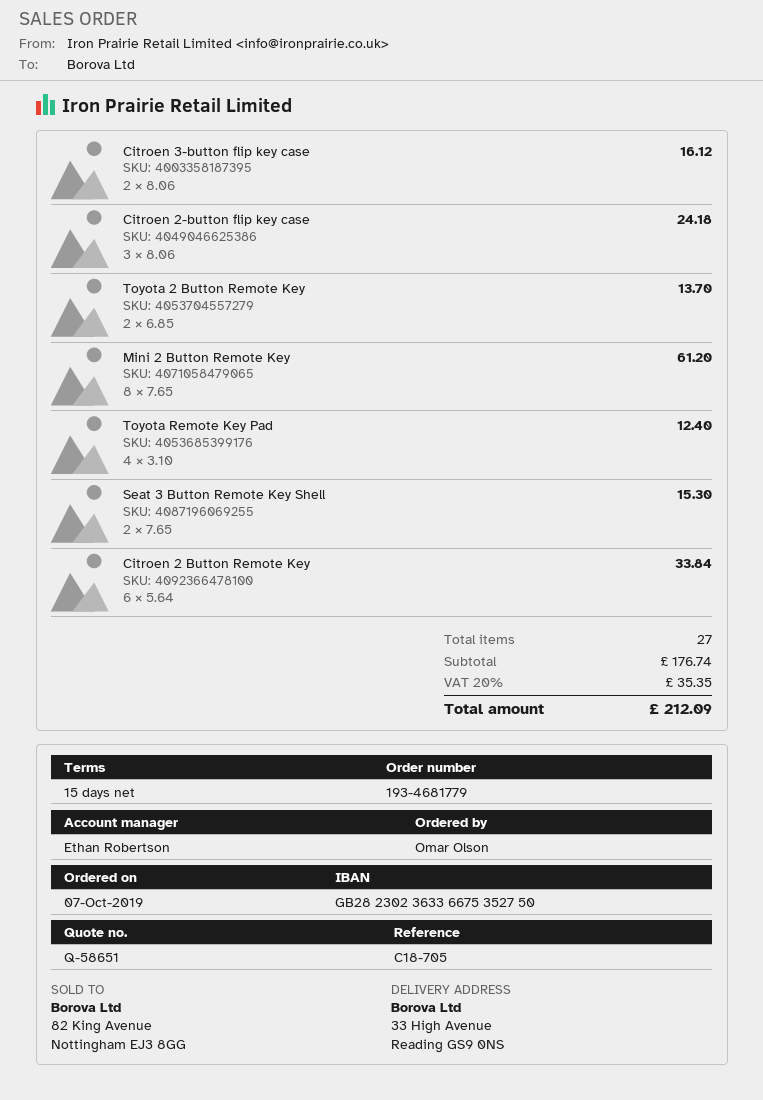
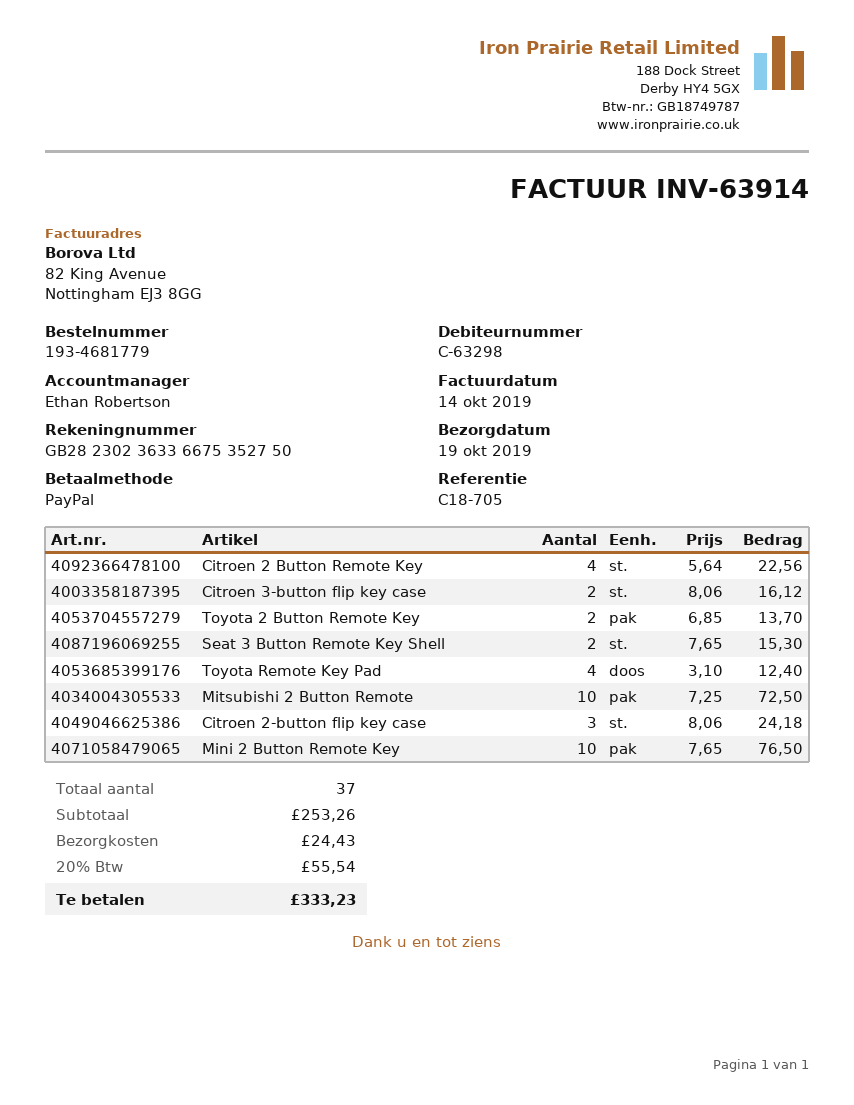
Mini 2 Button Remote Key: 8 x 7.65 = 61.20 -> 10 x 7.65 = 76.50
Citroen 2 Button Remote Key: 6 x 5.64 = 33.84 -> 4 x 5.64 = 22.56
Mitsubishi 2 Button Remote: none -> 10 x 7.25 = 72.50
total quantity: 27 -> 37
subtotal: 176.74 -> 253.26
shipping: none -> 24.43
tax: 20% = 35.35 -> 20% = 55.54
total: 212.09 -> 333.23

